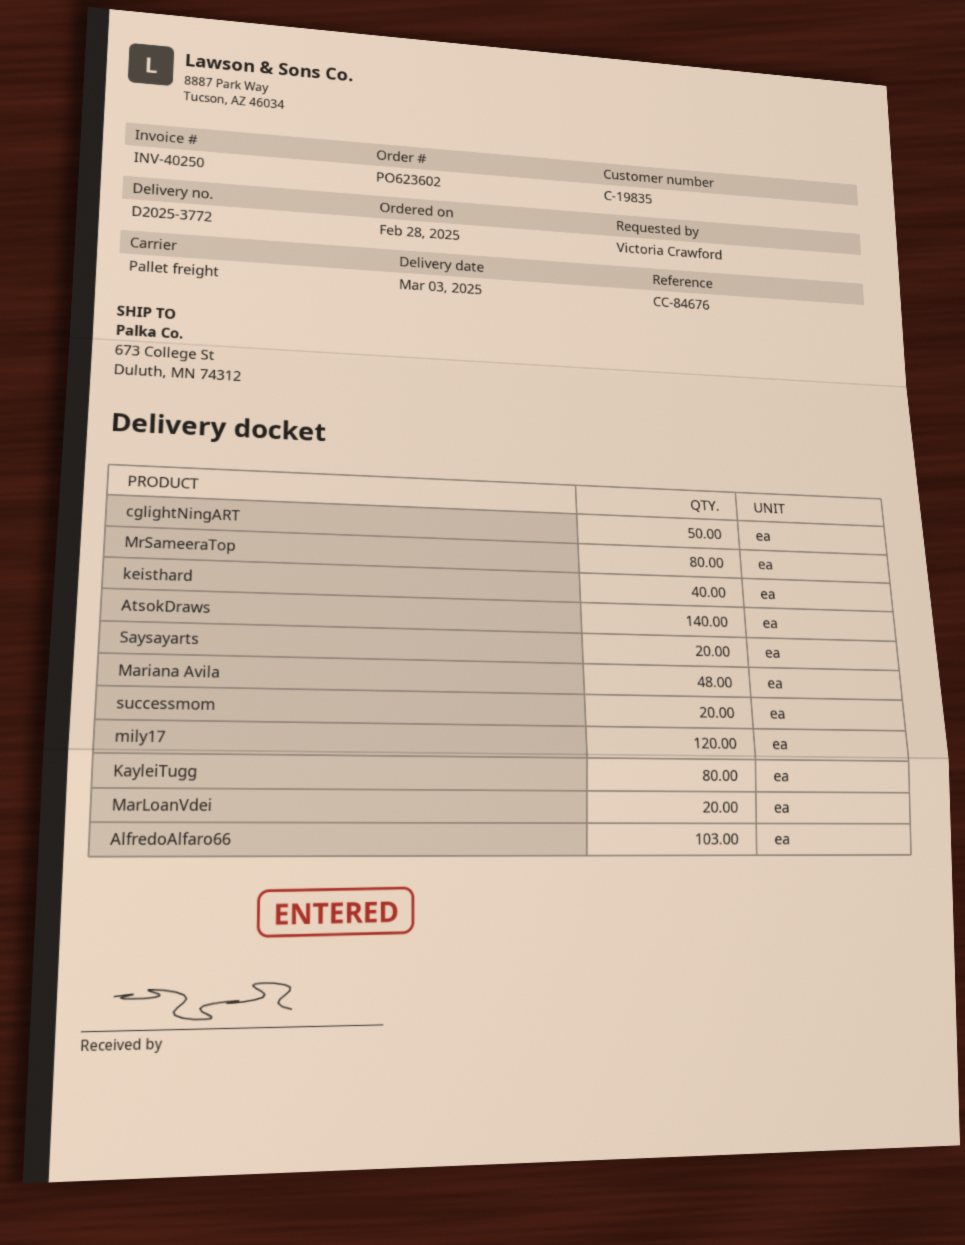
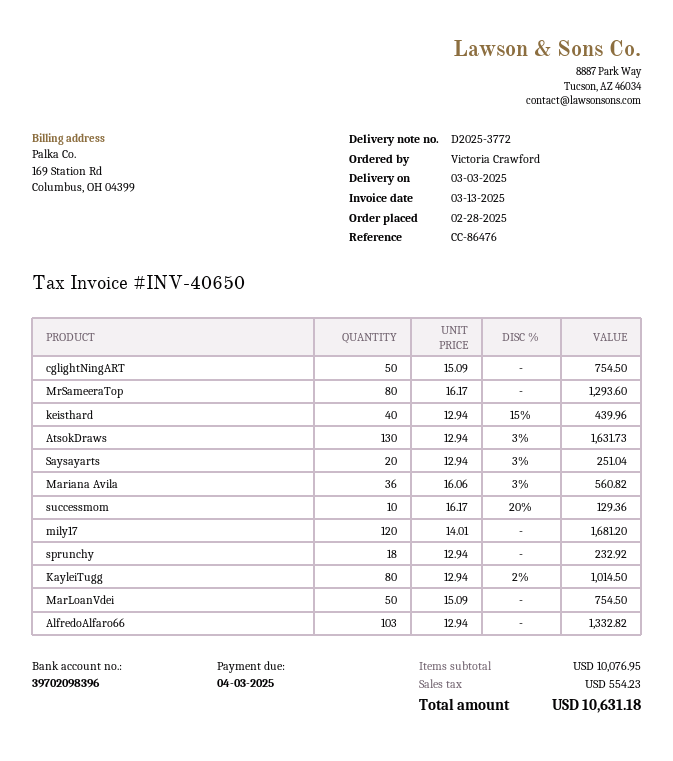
invoice number: INV-40250 -> INV-40650
reference: CC-84676 -> CC-86476
AtsokDraws: 140 -> 130
Mariana Avila: 48 -> 36
successmom: 20 -> 10
MarLoanVdei: 20 -> 50
sprunchy: none -> 18

